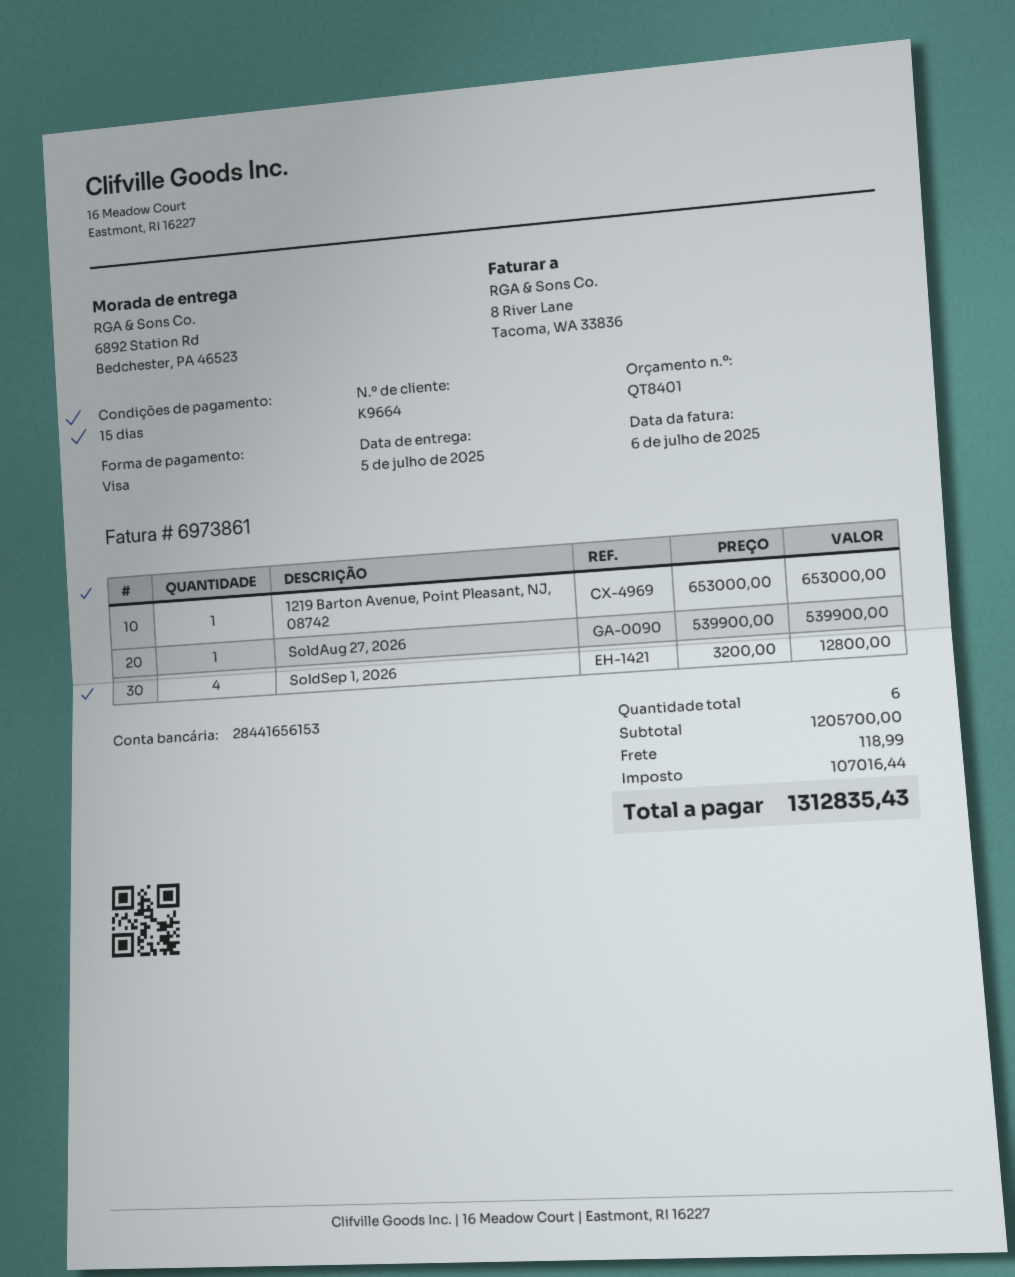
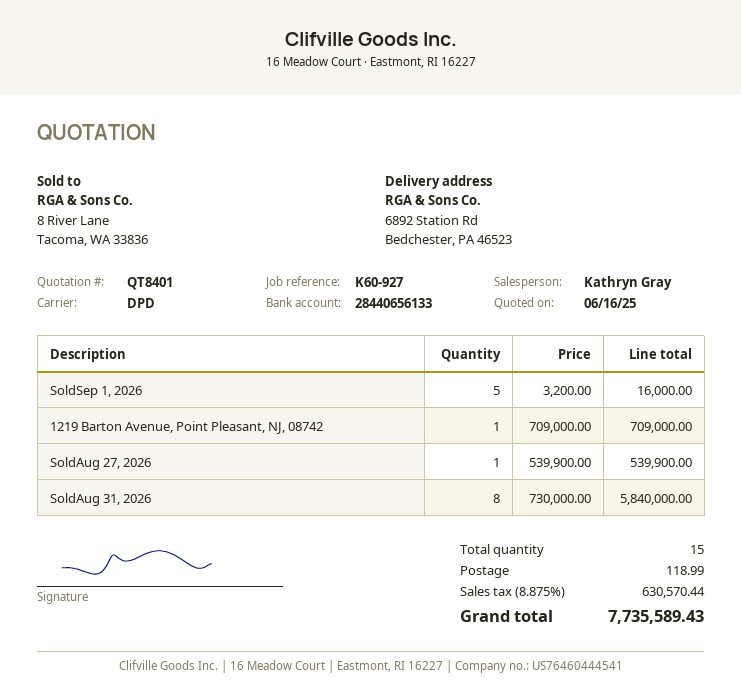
bank account: 28441656153 -> 28440656133
1219 Barton Avenue, Point Pleasant, NJ, 08742: 1 x 653000.00 = 653000.00 -> 1 x 709000.00 = 709000.00
SoldSep 1, 2026: 4 x 3200.00 = 12800.00 -> 5 x 3200.00 = 16000.00
SoldAug 31, 2026: none -> 8 x 730000.00 = 5840000.00
total quantity: 6 -> 15
tax: 107016.44 -> 630570.44
total: 1312835.43 -> 7735589.43

